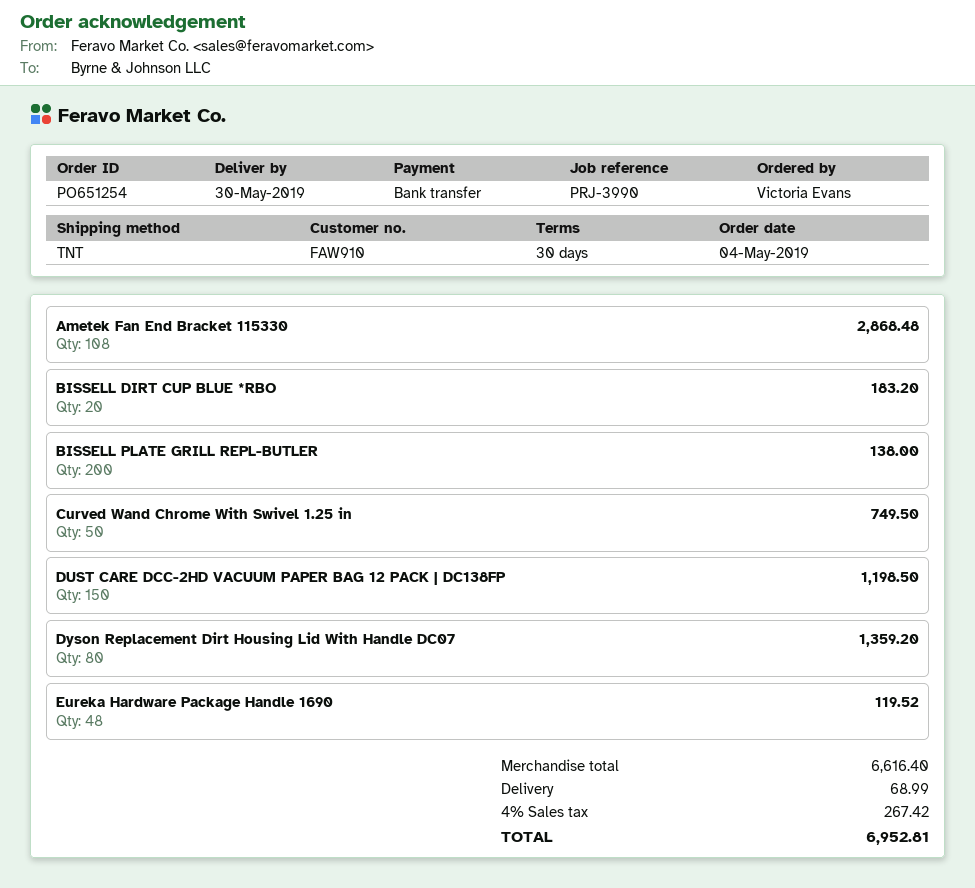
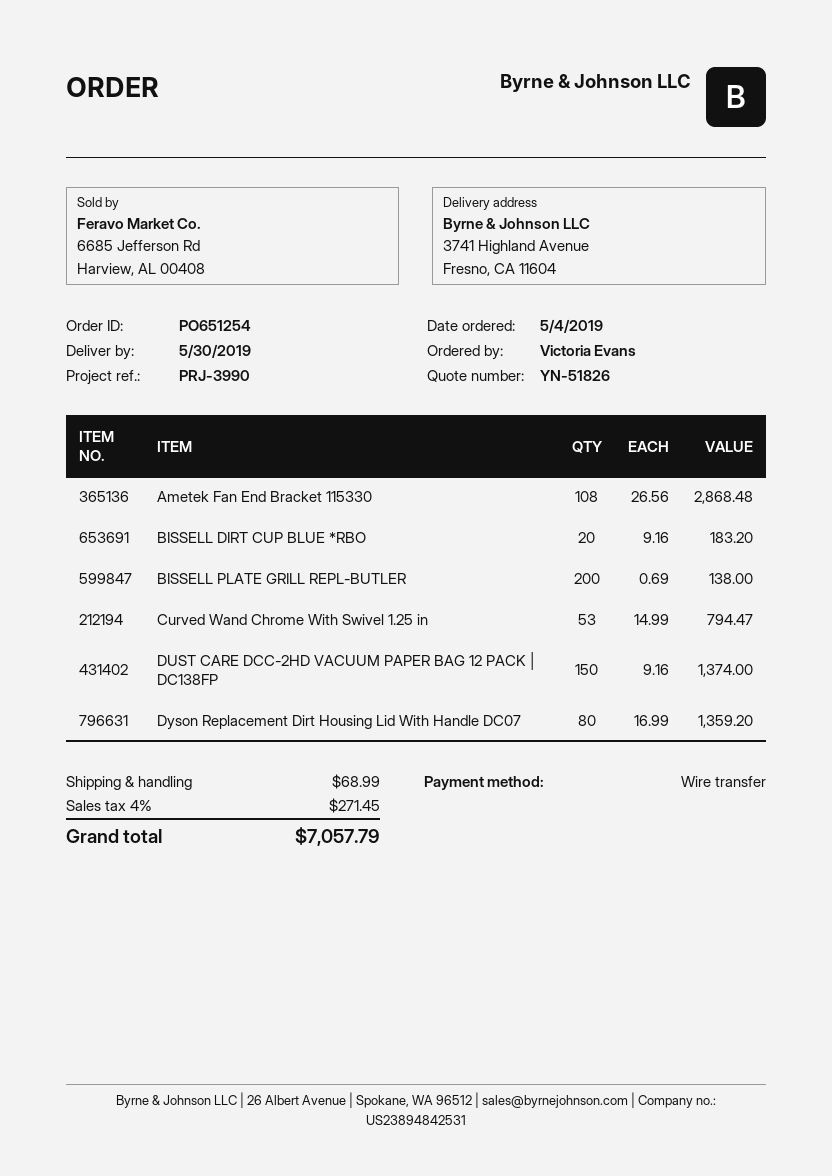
Curved Wand Chrome With Swivel 1.25 in: 50 for 749.50 -> 53 for 794.47
DUST CARE DCC-2HD VACUUM PAPER BAG 12 PACK | DC138FP: 150 for 1198.50 -> 150 for 1374.00
Eureka Hardware Package Handle 1690: 48 for 119.52 -> none
tax: 4% = 267.42 -> 4% = 271.45
total: 6952.81 -> 7057.79

